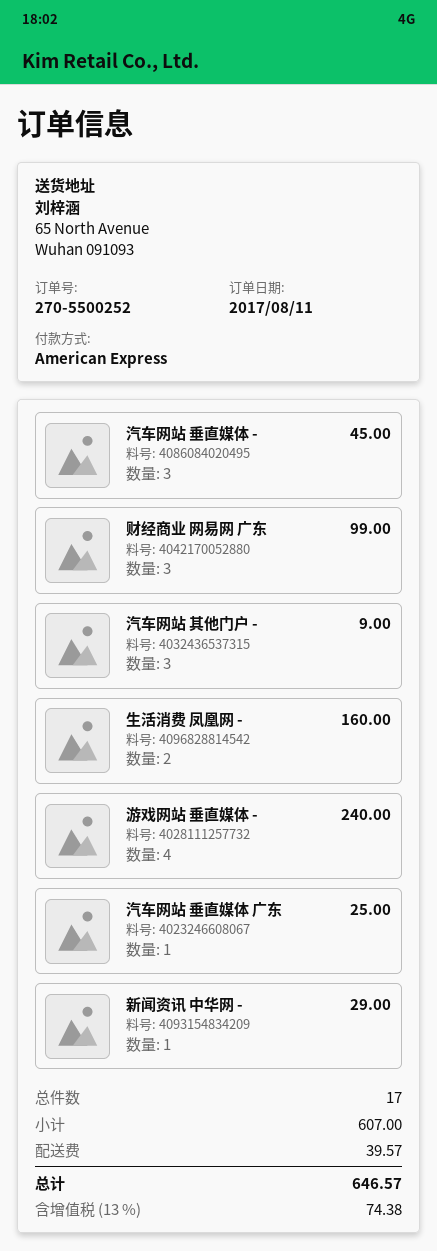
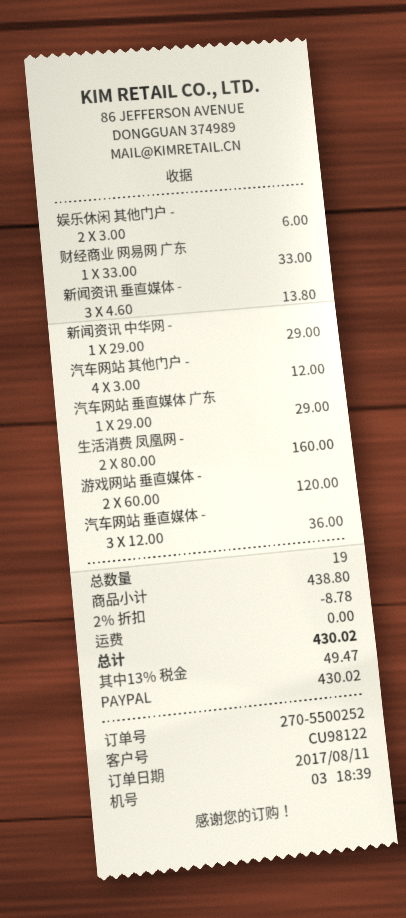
payment method: American Express -> PayPal
汽车网站 垂直媒体 -: 3 for 45.00 -> 3 for 36.00
财经商业 网易网 广东: 3 for 99.00 -> 1 for 33.00
汽车网站 其他门户 -: 3 for 9.00 -> 4 for 12.00
游戏网站 垂直媒体 -: 4 for 240.00 -> 2 for 120.00
汽车网站 垂直媒体 广东: 1 for 25.00 -> 1 for 29.00
娱乐休闲 其他门户 -: none -> 2 for 6.00
新闻资讯 垂直媒体 -: none -> 3 for 13.80
total quantity: 17 -> 19
subtotal: 607.00 -> 438.80
discount: none -> 2% = 8.78
shipping: 39.57 -> 0.00
tax: 13% = 74.38 -> 13% = 49.47
total: 646.57 -> 430.02

